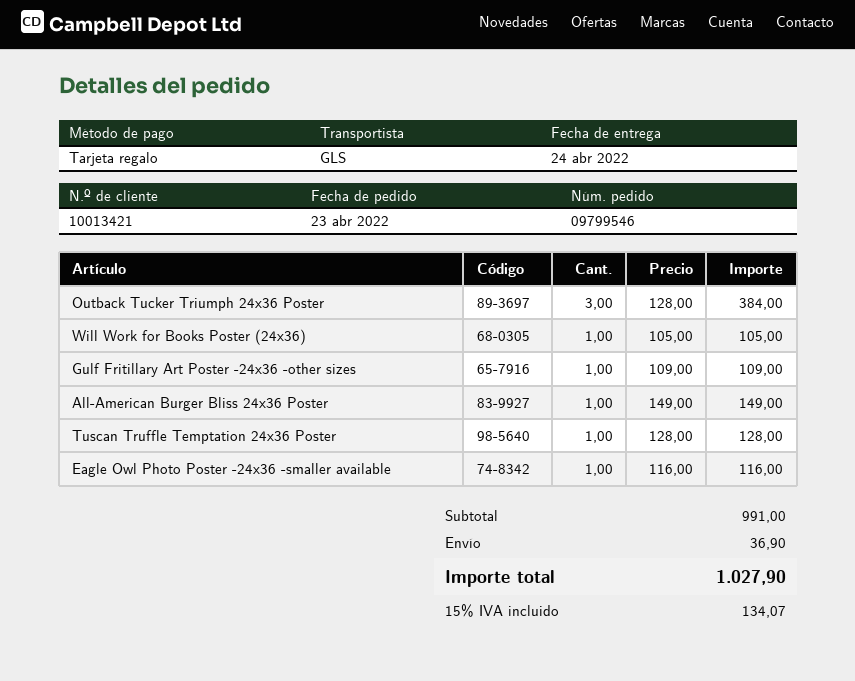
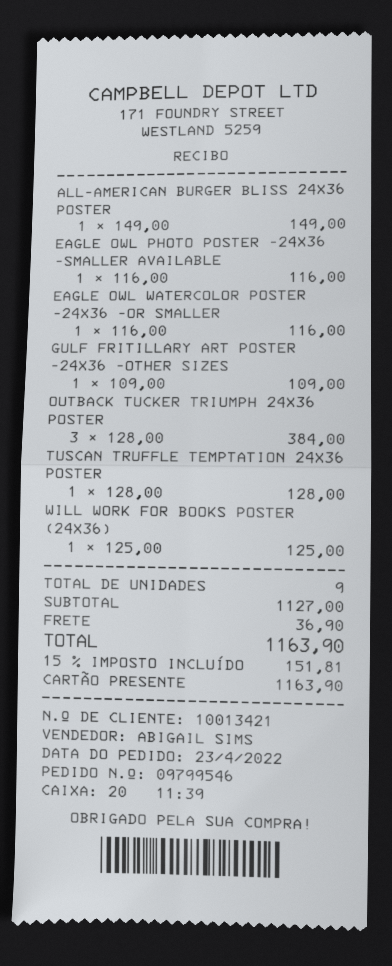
Will Work for Books Poster (24x36): 1 x 105.00 = 105.00 -> 1 x 125.00 = 125.00
EAGLE OWL WATERCOLOR POSTER -24X36 -OR SMALLER: none -> 1 x 116.00 = 116.00
subtotal: 991.00 -> 1127.00
tax: 15% = 134.07 -> 15% = 151.81
total: 1027.90 -> 1163.90

